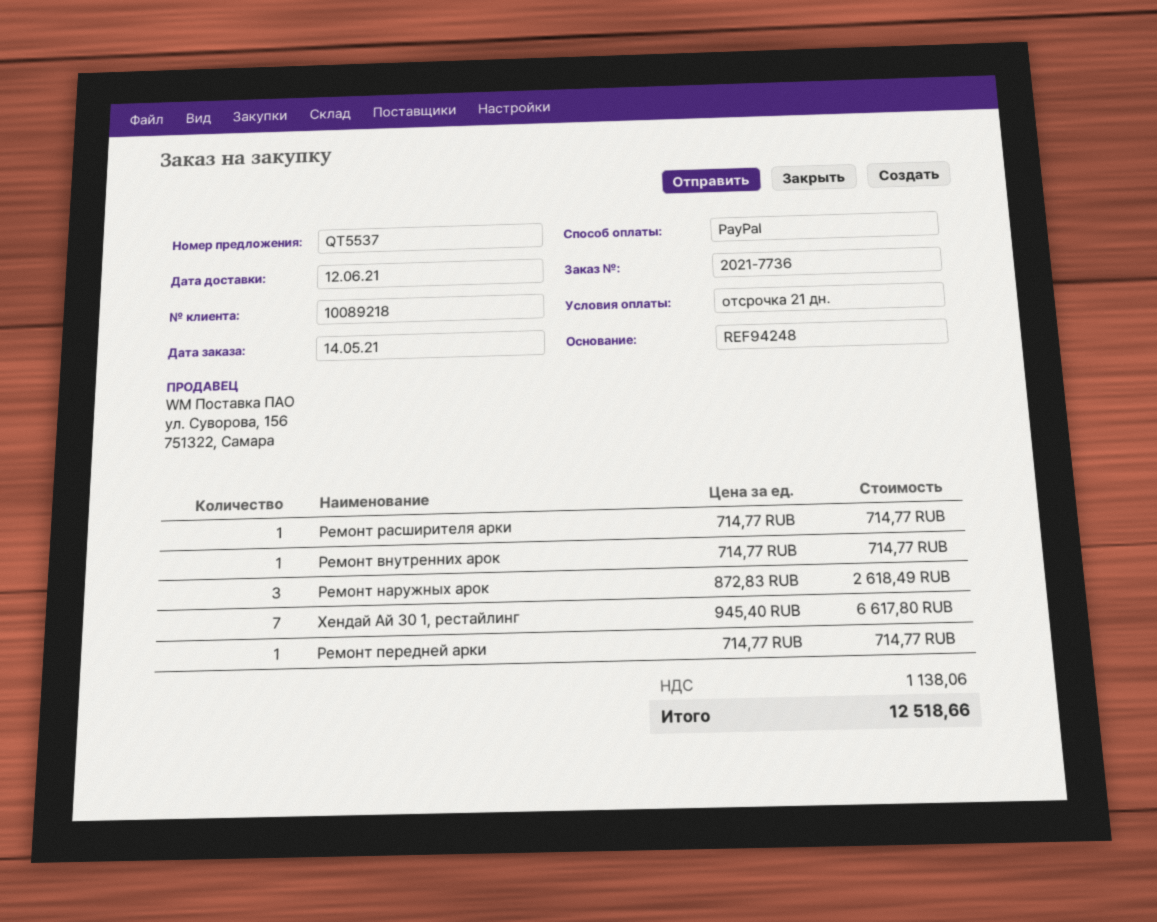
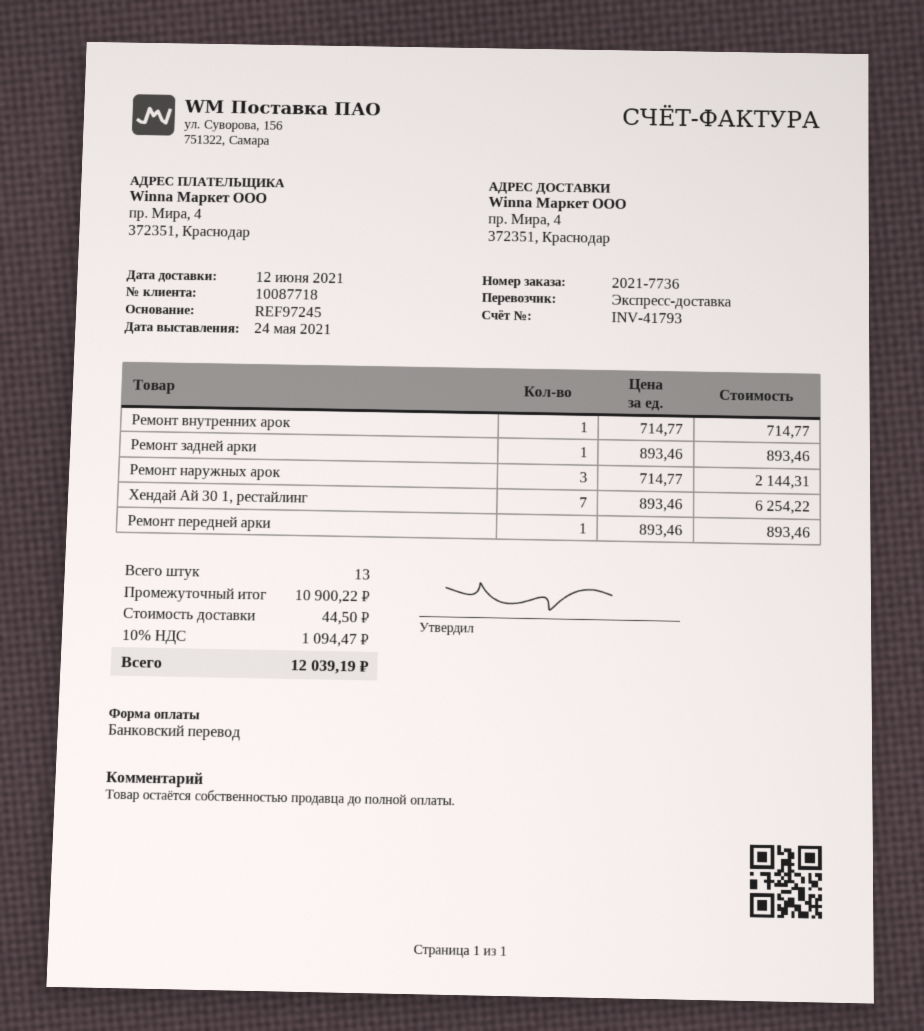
customer number: 10089218 -> 10087718
reference: REF94248 -> REF97245
payment method: PayPal -> bank transfer
Ремонт расширителя арки: 1 x 714.77 = 714.77 -> none
Ремонт наружных арок: 3 x 872.83 = 2618.49 -> 3 x 714.77 = 2144.31
Хендай Ай 30 1, рестайлинг: 7 x 945.40 = 6617.80 -> 7 x 893.46 = 6254.22
Ремонт передней арки: 1 x 714.77 = 714.77 -> 1 x 893.46 = 893.46
Ремонт задней арки: none -> 1 x 893.46 = 893.46
shipping: none -> 44.50
tax: 1138.06 -> 1094.47
total: 12518.66 -> 12039.19

